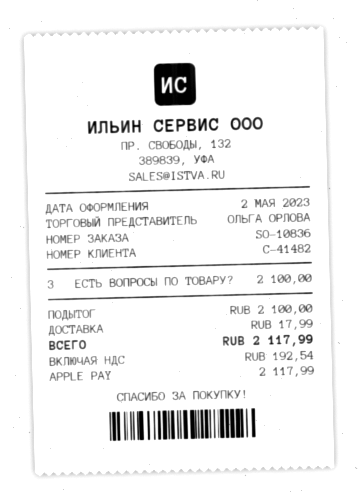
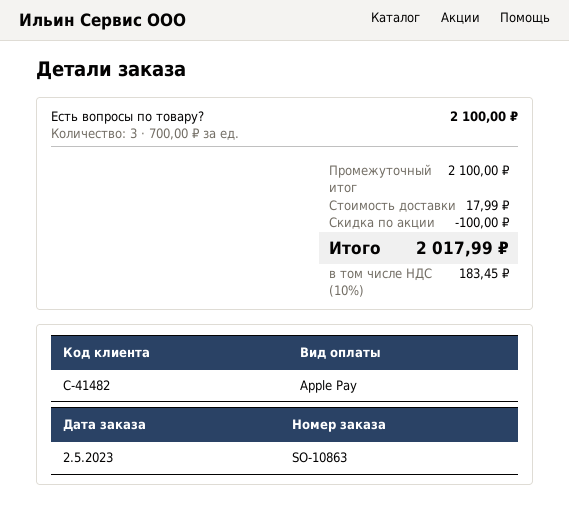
order number: SO-10836 -> SO-10863
discount: none -> 100.00
tax: 192.54 -> 183.45
total: 2117.99 -> 2017.99

